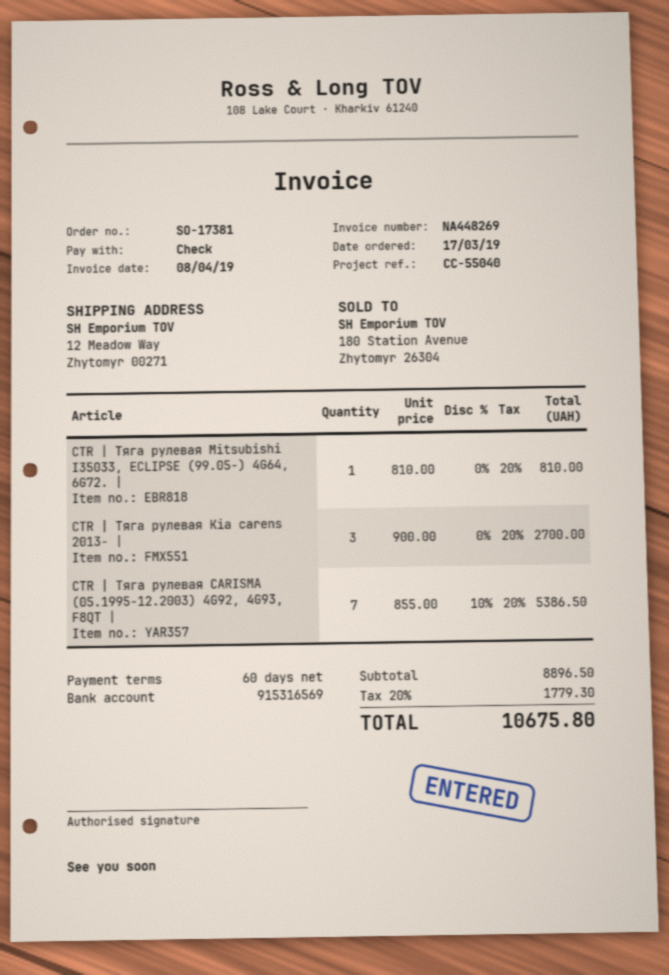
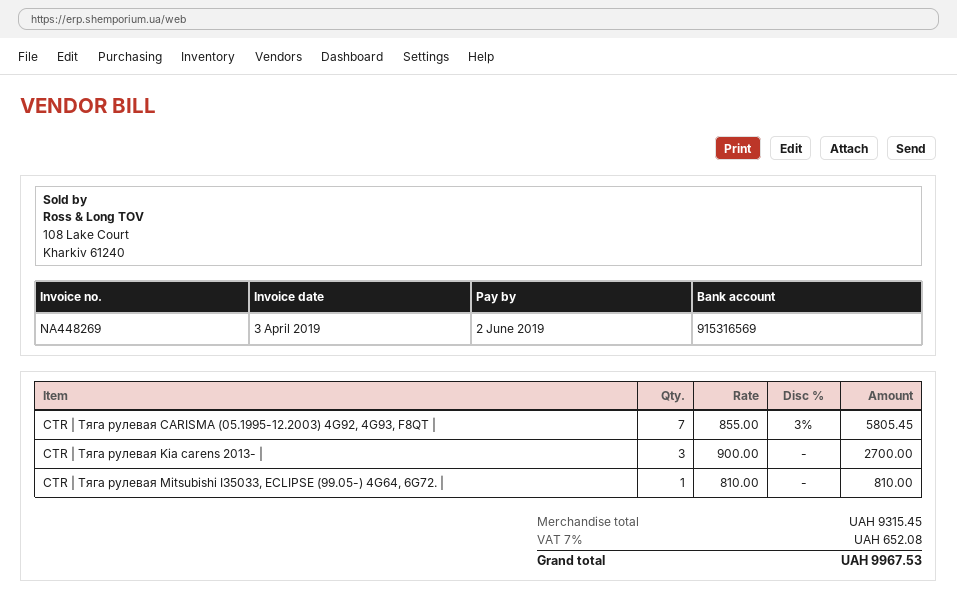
invoice date: 2019-04-08 -> 2019-04-03
CTR | Тяга рулевая CARISMA (05.1995-12.2003) 4G92, 4G93, F8QT |: 7 x 855.00 - 10% = 5386.50 -> 7 x 855.00 - 3% = 5805.45
subtotal: 8896.50 -> 9315.45
tax: 20% = 1779.30 -> 7% = 652.08
total: 10675.80 -> 9967.53

